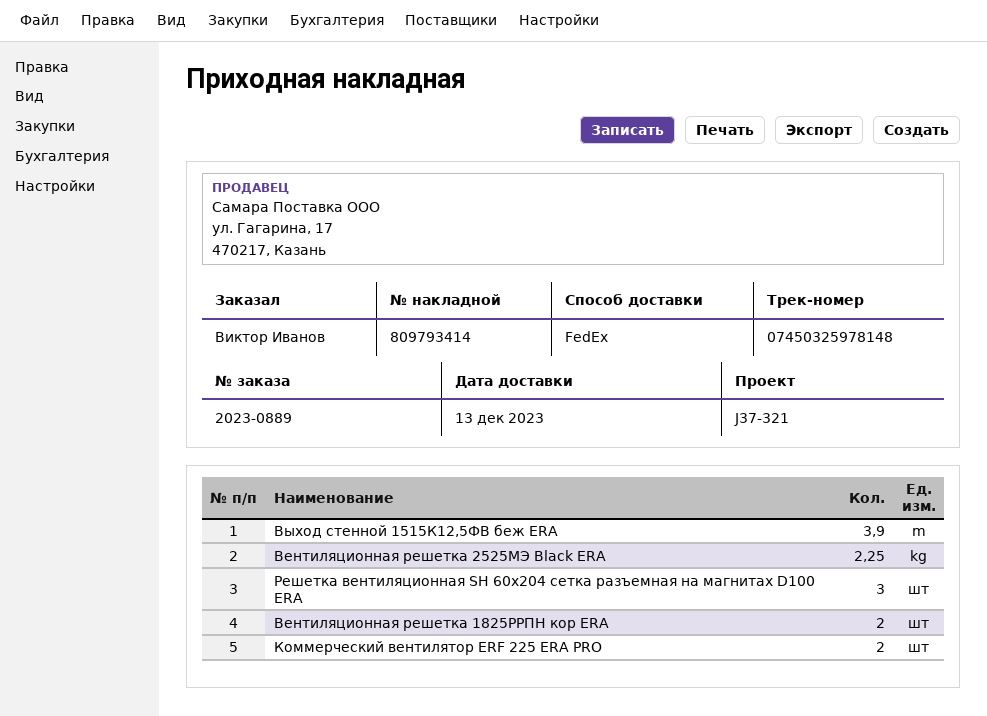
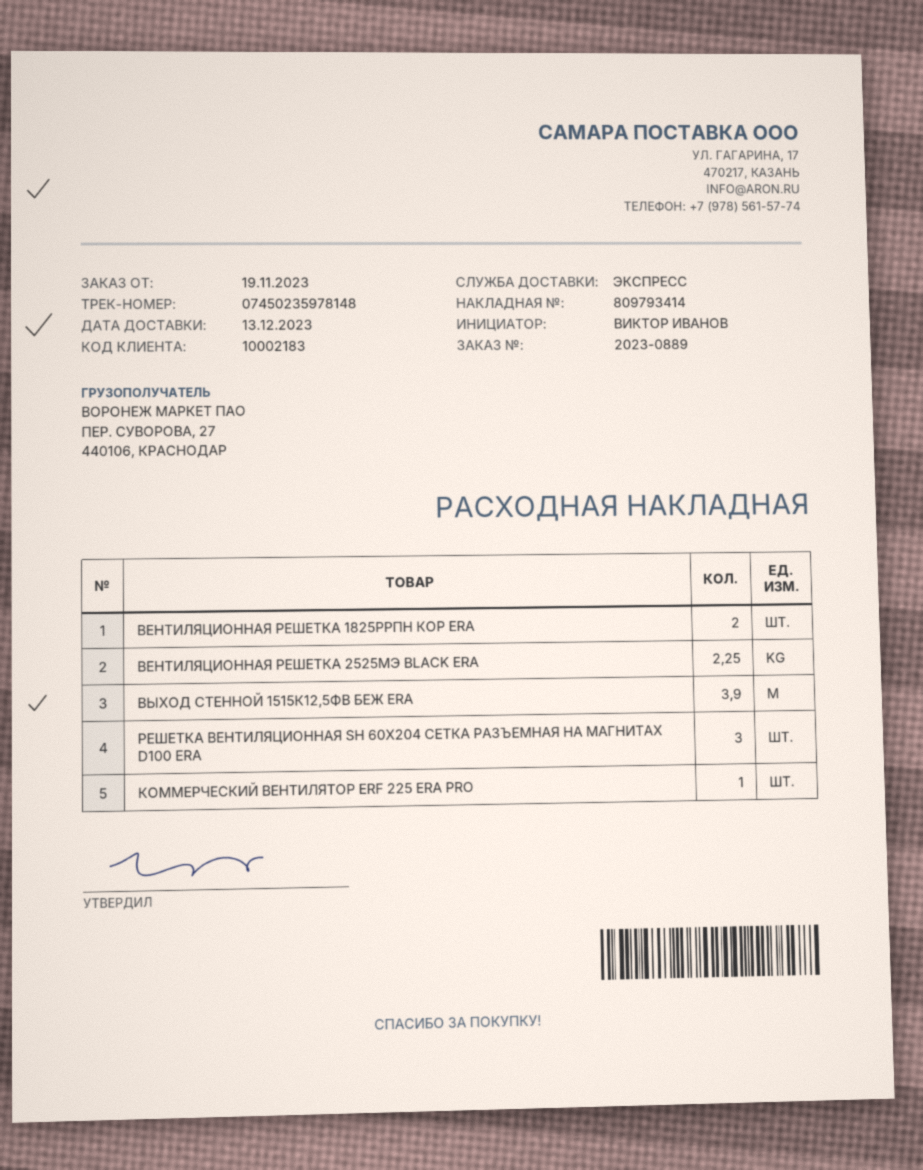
shipping method: FedEx -> express
tracking number: 07450325978148 -> 07450235978148
Коммерческий вентилятор ERF 225 ERA PRO: 2 -> 1

